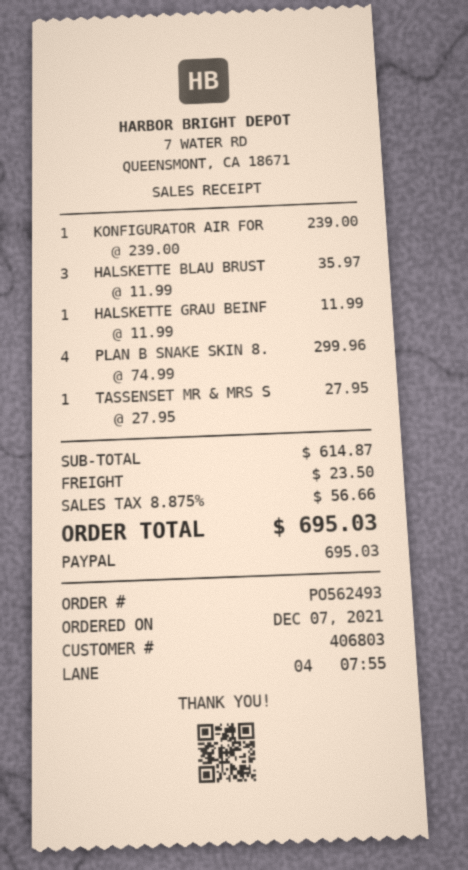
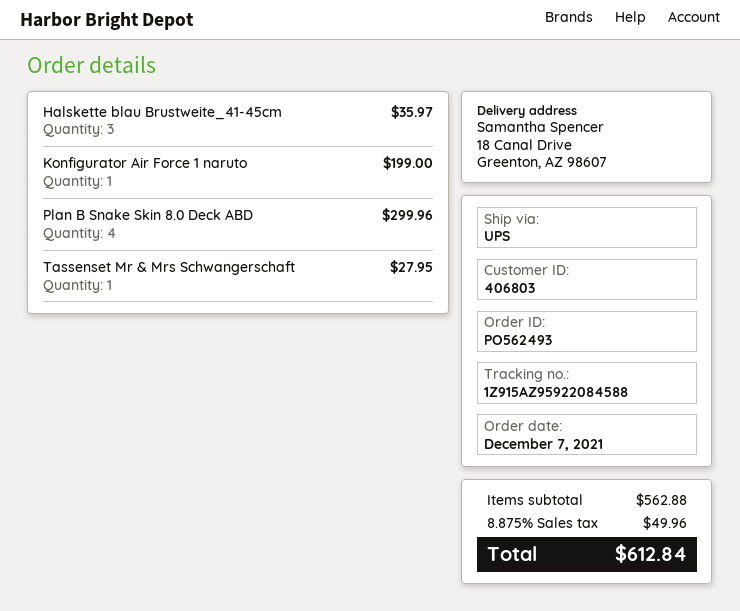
KONFIGURATOR AIR FOR: 1 for 239.00 -> 1 for 199.00
HALSKETTE GRAU BEINF: 1 for 11.99 -> none
subtotal: 614.87 -> 562.88
shipping: 23.50 -> none
tax: 8.875% = 56.66 -> 8.875% = 49.96
total: 695.03 -> 612.84

